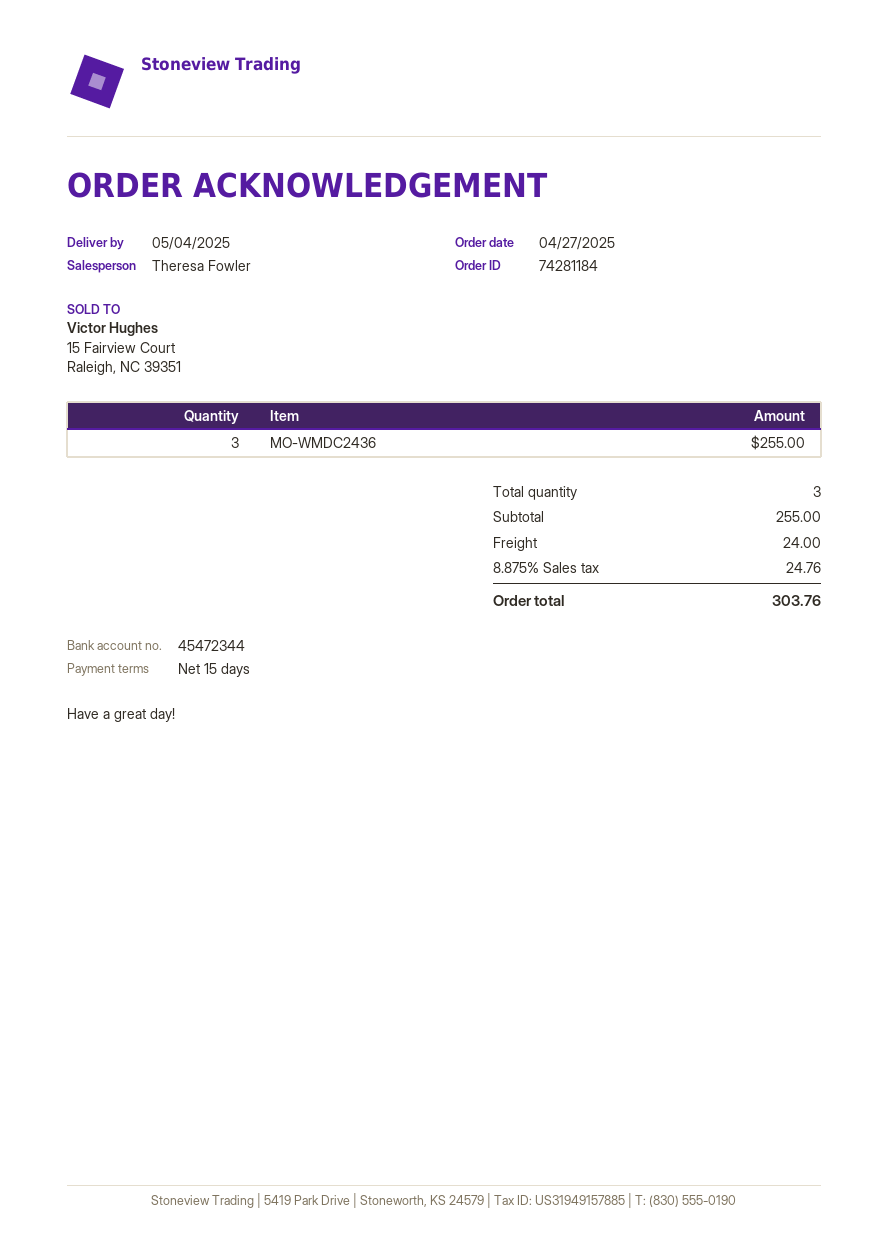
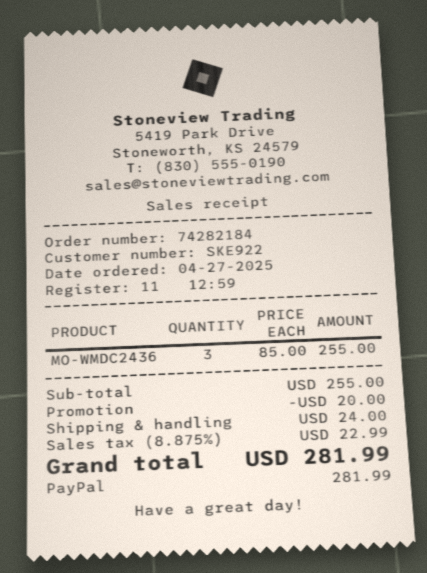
order number: 74281184 -> 74282184
discount: none -> 20.00
tax: 8.875% = 24.76 -> 8.875% = 22.99
total: 303.76 -> 281.99

